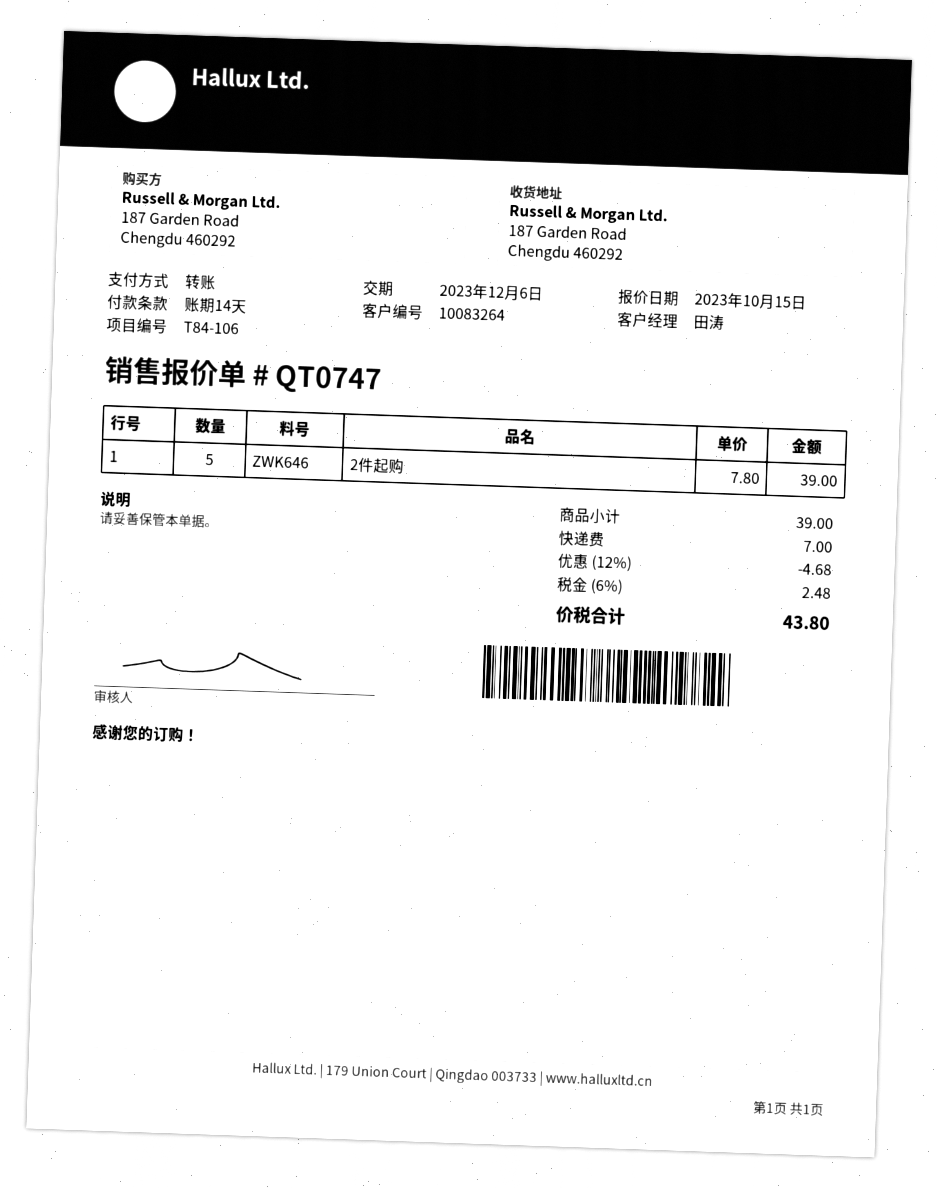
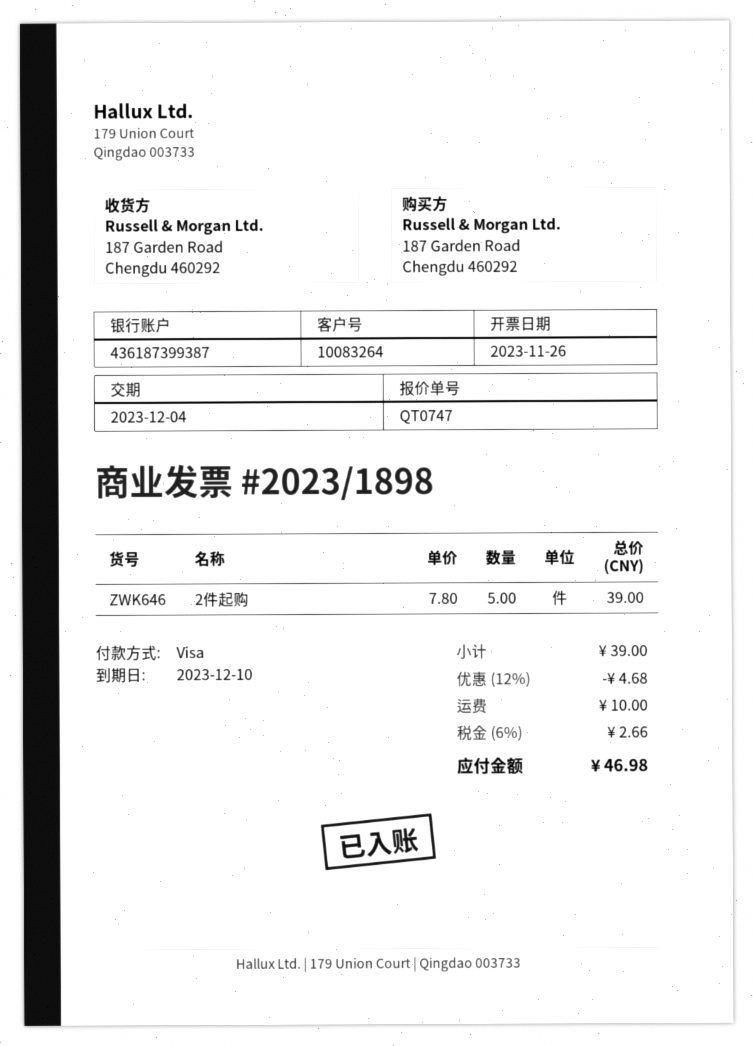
delivery date: 2023-12-06 -> 2023-12-04
payment method: bank transfer -> Visa
shipping: 7.00 -> 10.00
tax: 6% = 2.48 -> 6% = 2.66
total: 43.80 -> 46.98

